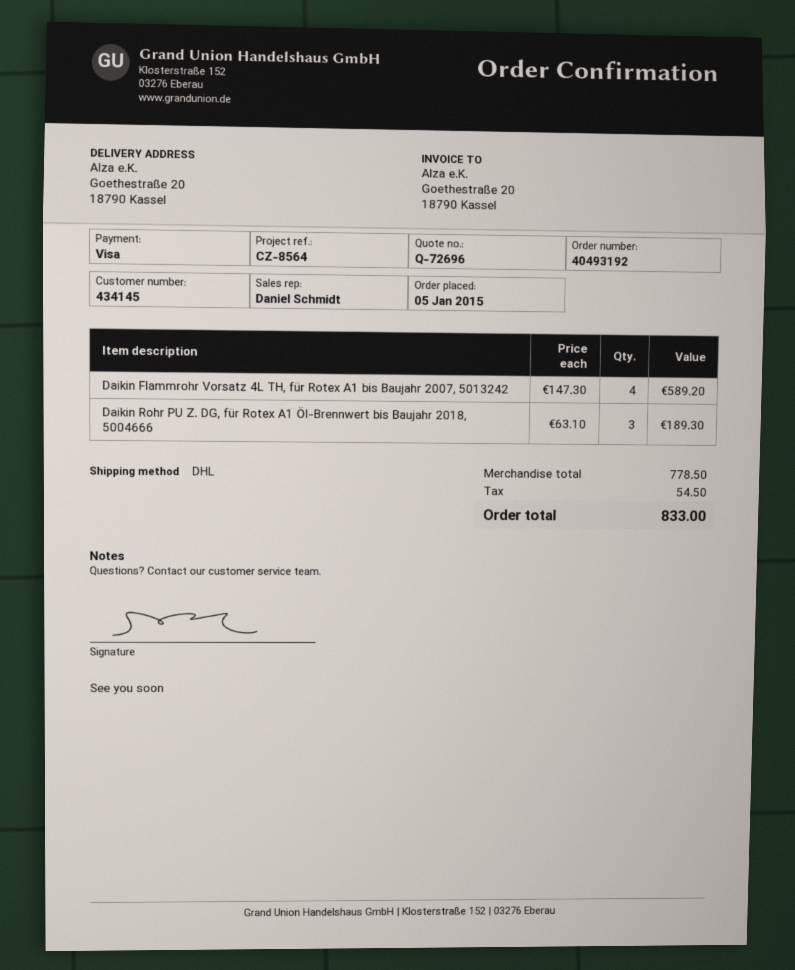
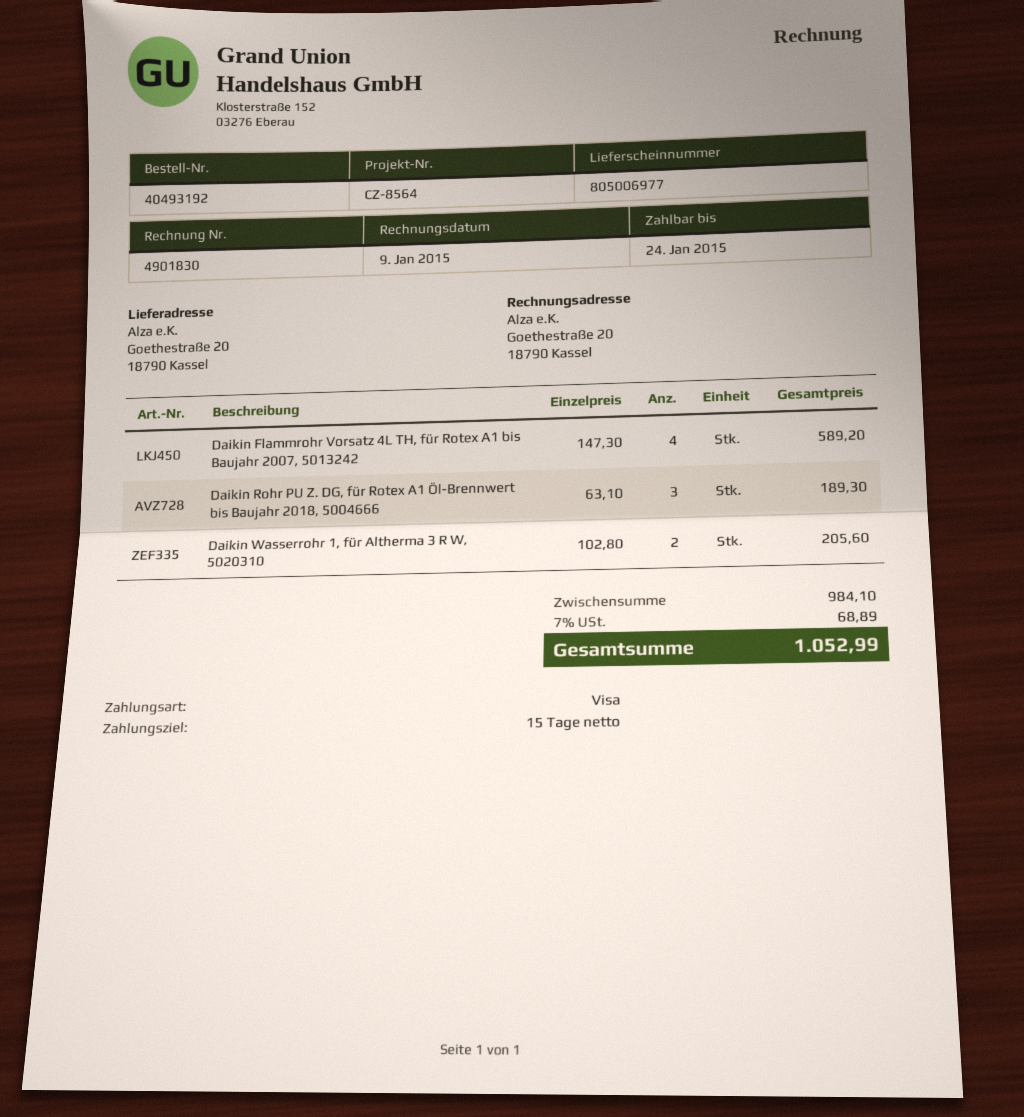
Daikin Wasserrohr 1, für Altherma 3 R W, 5020310: none -> 2 x 102.80 = 205.60
subtotal: 778.50 -> 984.10
tax: 54.50 -> 68.89
total: 833.00 -> 1052.99

